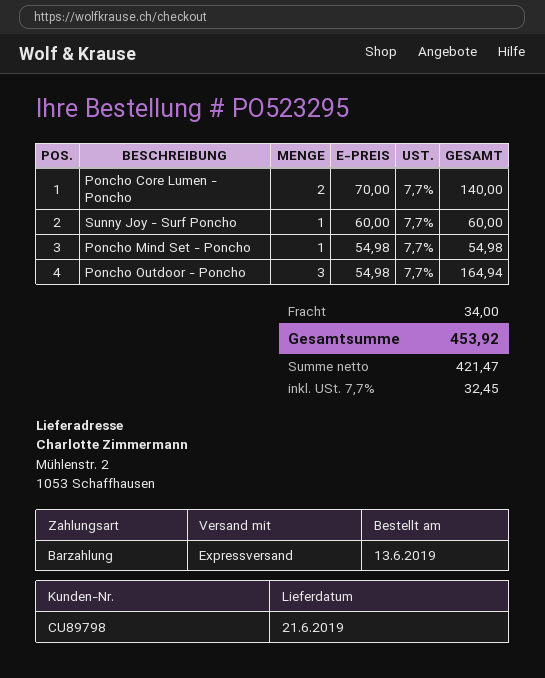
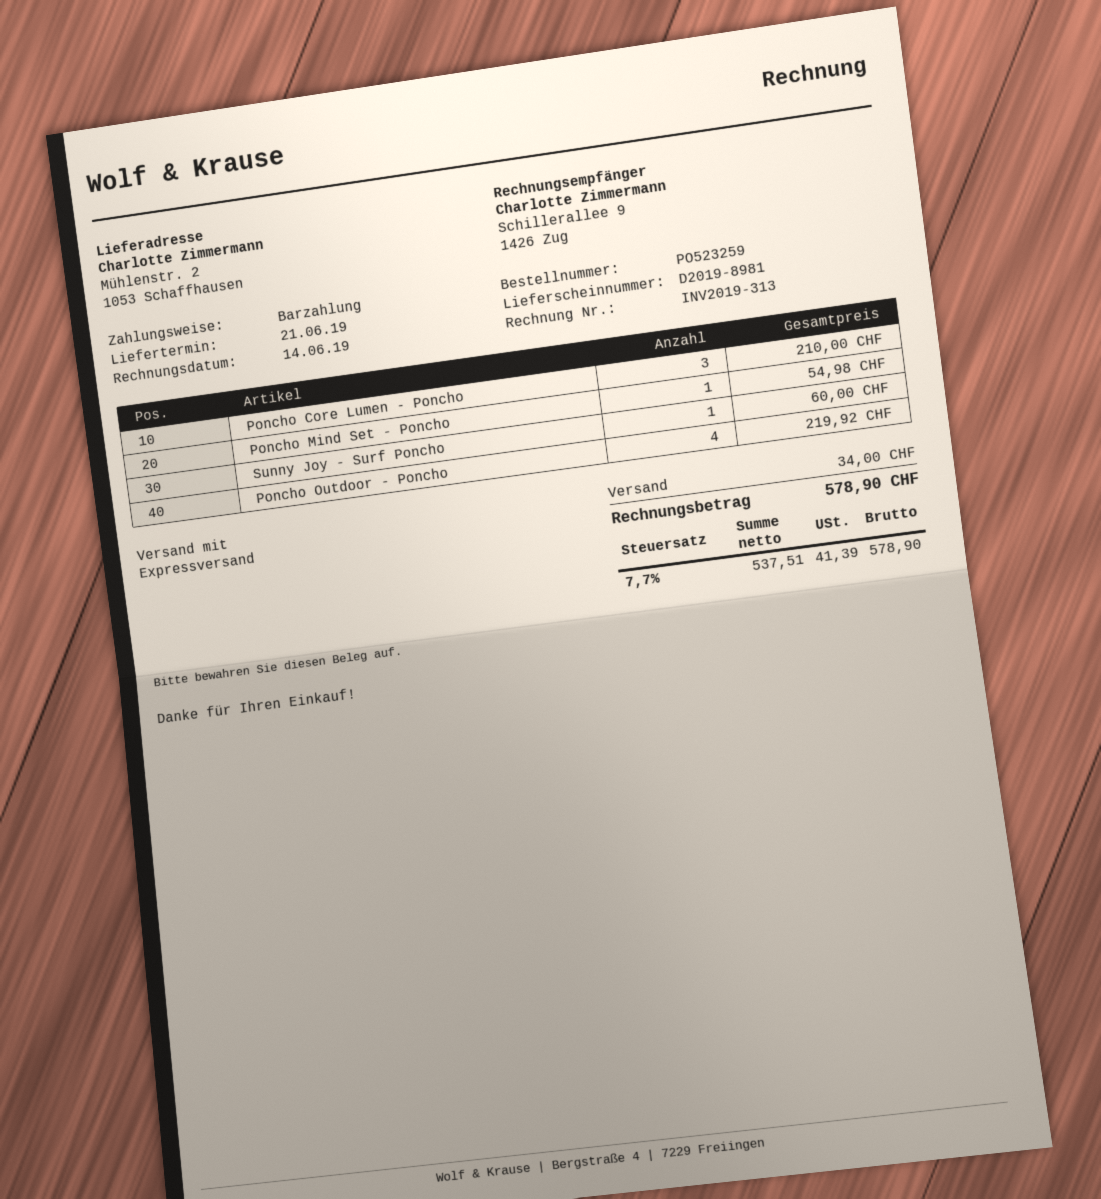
order number: PO523295 -> PO523259
Poncho Core Lumen - Poncho: 2 for 140.00 -> 3 for 210.00
Poncho Outdoor - Poncho: 3 for 164.94 -> 4 for 219.92
net: 421.47 -> 537.51
tax: 7.7% = 32.45 -> 7.7% = 41.39
total: 453.92 -> 578.90

